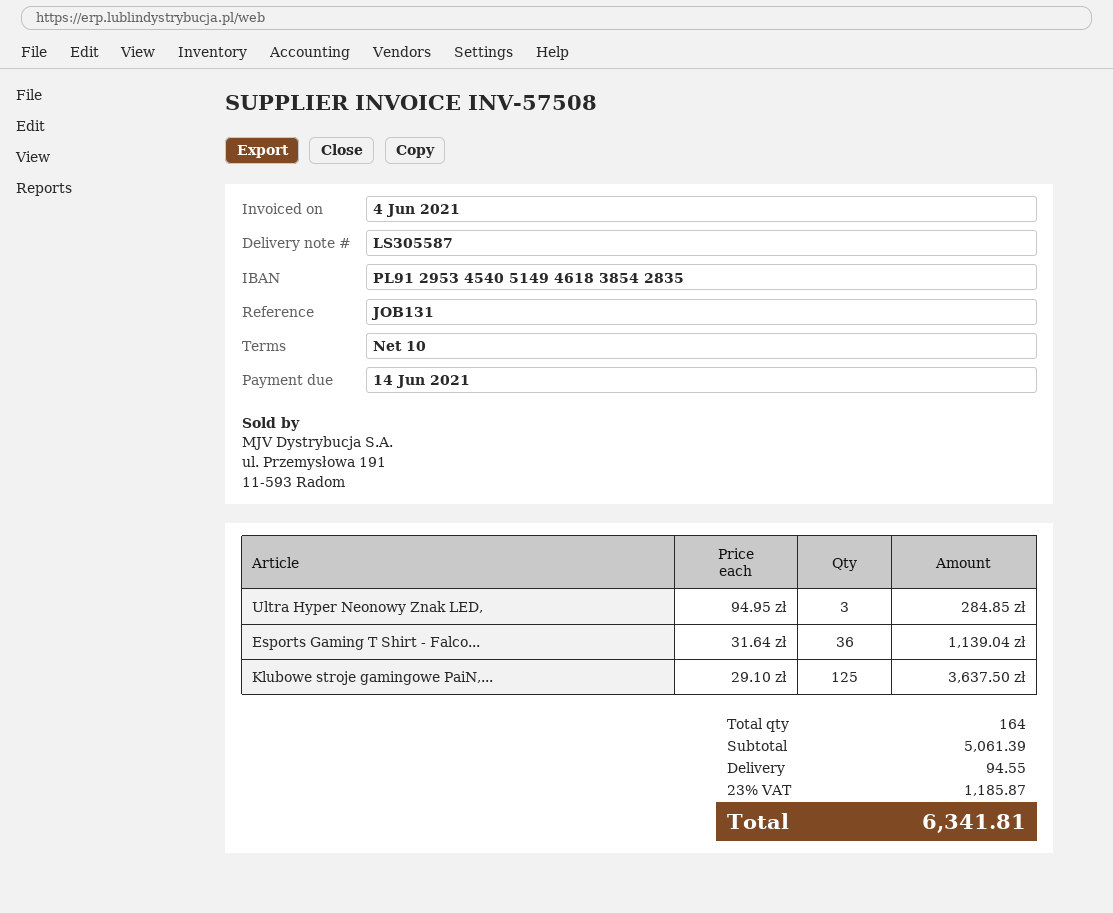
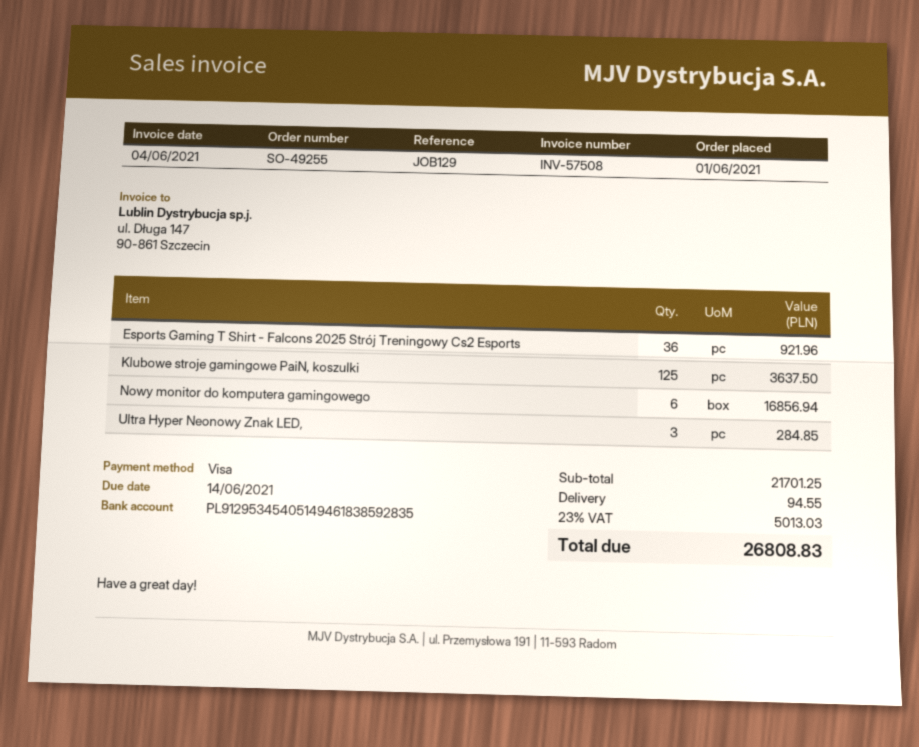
reference: JOB131 -> JOB129
bank account: PL91295345405149461838542835 -> PL91295345405149461838592835
Esports Gaming T Shirt - Falco...: 36 for 1139.04 -> 36 for 921.96
Nowy monitor do komputera gamingowego: none -> 6 for 16856.94
subtotal: 5061.39 -> 21701.25
tax: 23% = 1185.87 -> 23% = 5013.03
total: 6341.81 -> 26808.83

